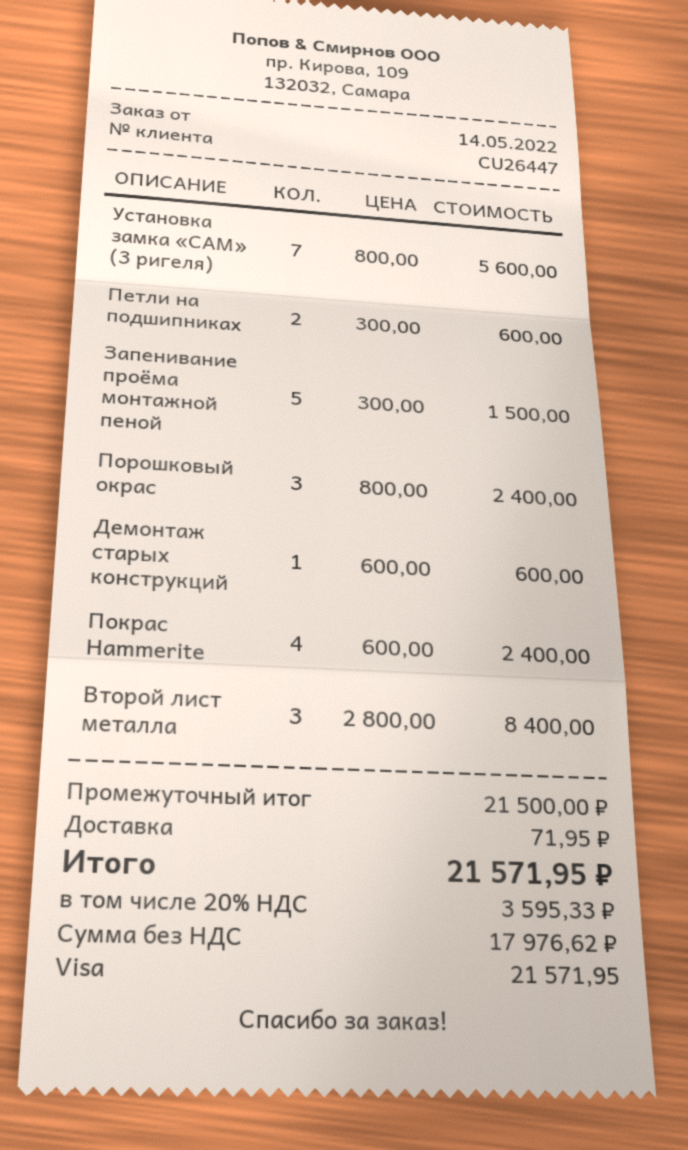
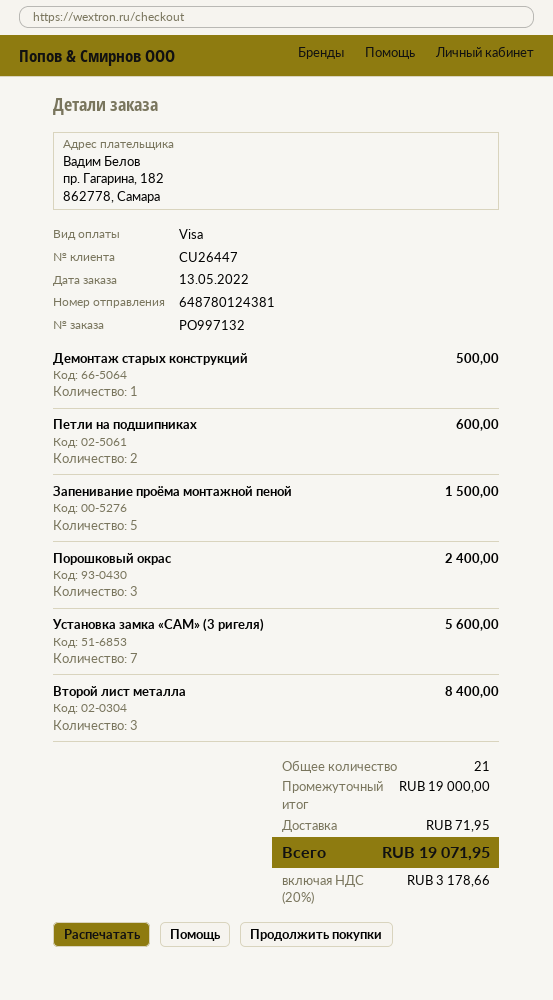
order date: 2022-05-14 -> 2022-05-13
Демонтаж старых конструкций: 1 for 600.00 -> 1 for 500.00
Покрас Hammerite: 4 for 2400.00 -> none
subtotal: 21500.00 -> 19000.00
tax: 20% = 3595.33 -> 20% = 3178.66
total: 21571.95 -> 19071.95

